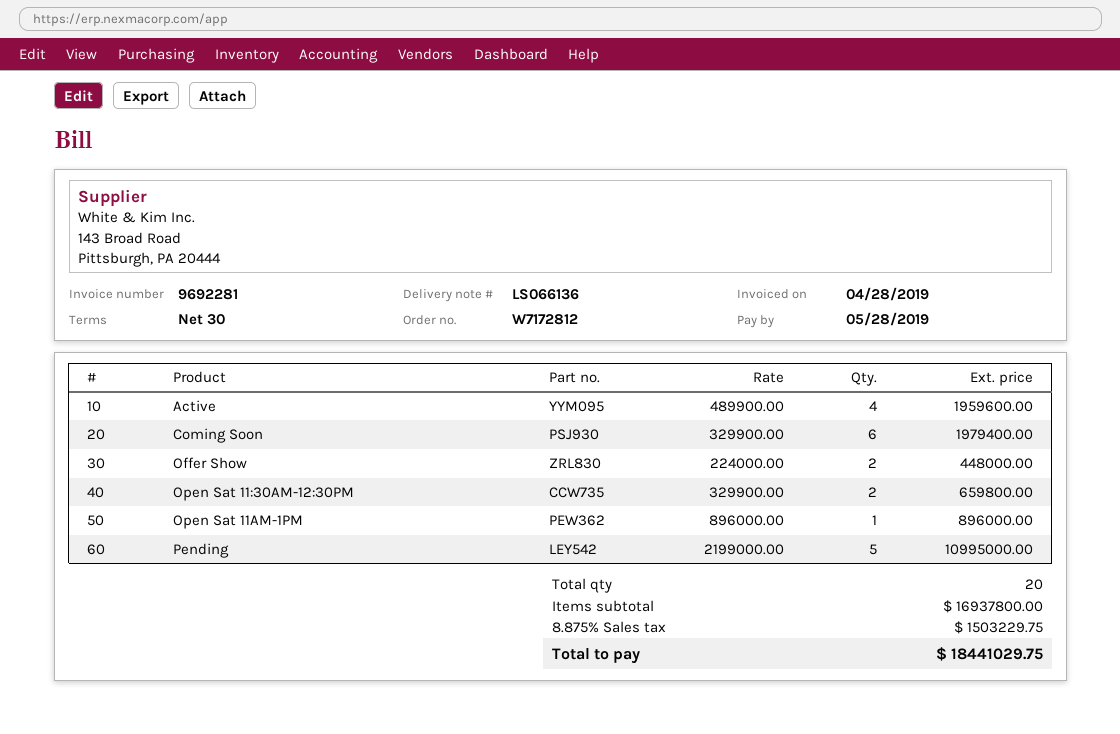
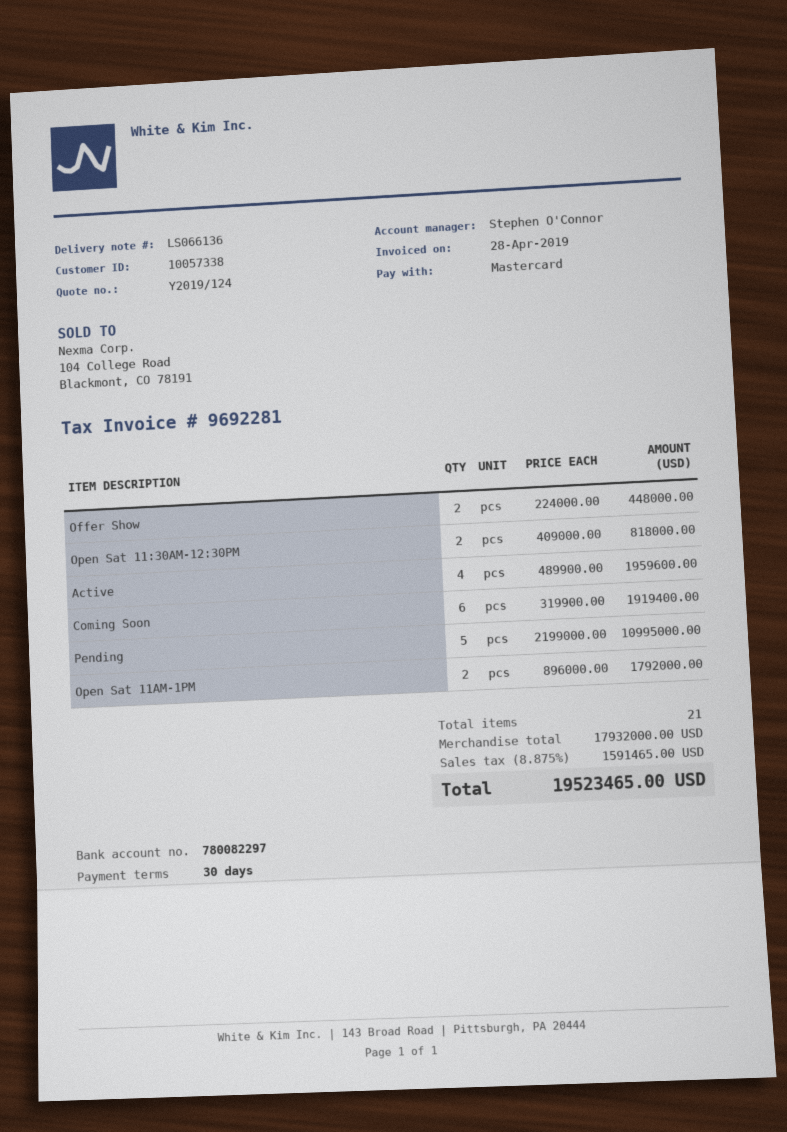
Coming Soon: 6 x 329900.00 = 1979400.00 -> 6 x 319900.00 = 1919400.00
Open Sat 11:30AM-12:30PM: 2 x 329900.00 = 659800.00 -> 2 x 409000.00 = 818000.00
Open Sat 11AM-1PM: 1 x 896000.00 = 896000.00 -> 2 x 896000.00 = 1792000.00
total quantity: 20 -> 21
subtotal: 16937800.00 -> 17932000.00
tax: 8.875% = 1503229.75 -> 8.875% = 1591465.00
total: 18441029.75 -> 19523465.00

